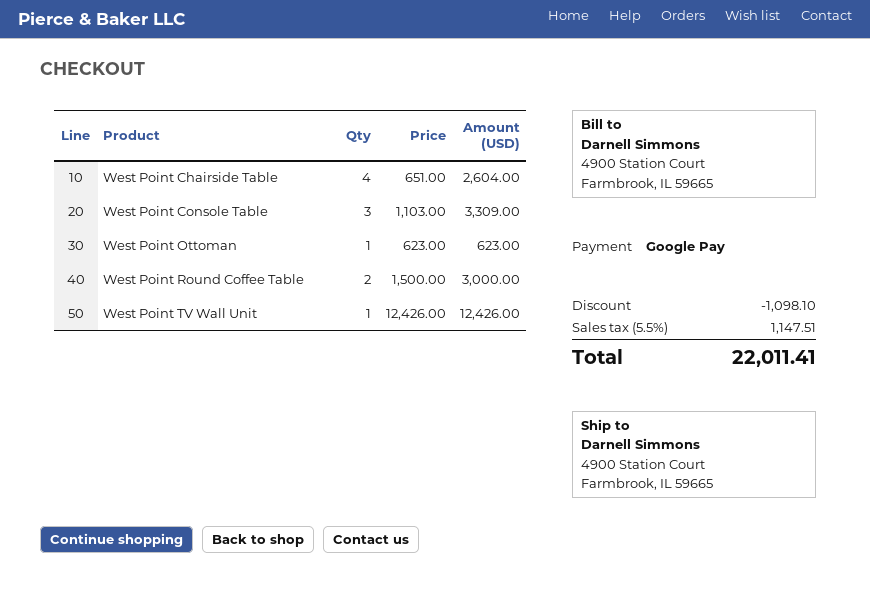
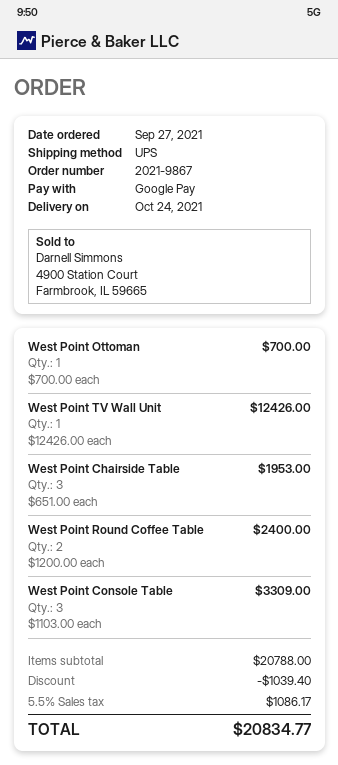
West Point Chairside Table: 4 x 651.00 = 2604.00 -> 3 x 651.00 = 1953.00
West Point Ottoman: 1 x 623.00 = 623.00 -> 1 x 700.00 = 700.00
West Point Round Coffee Table: 2 x 1500.00 = 3000.00 -> 2 x 1200.00 = 2400.00
discount: 1098.10 -> 1039.40
tax: 5.5% = 1147.51 -> 5.5% = 1086.17
total: 22011.41 -> 20834.77

